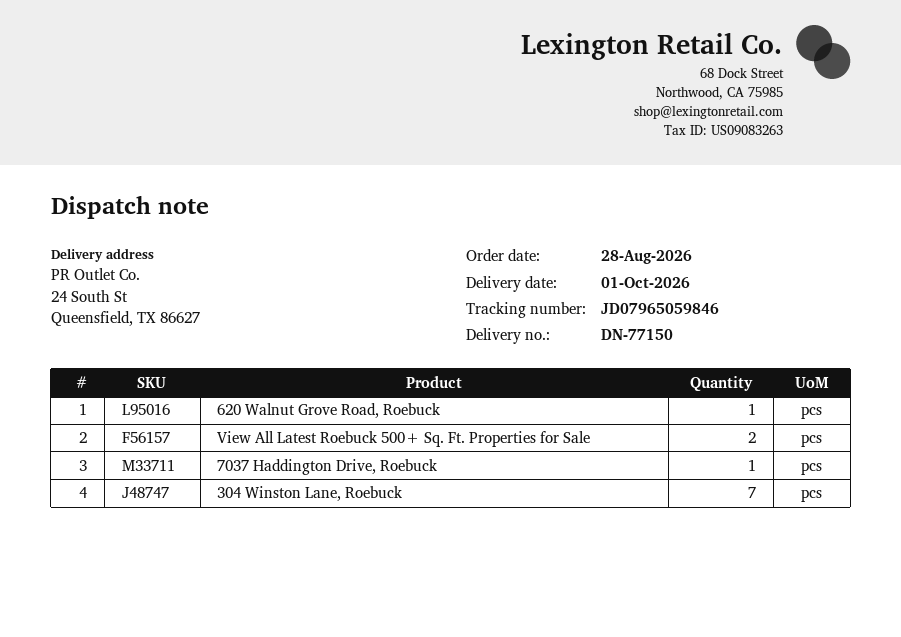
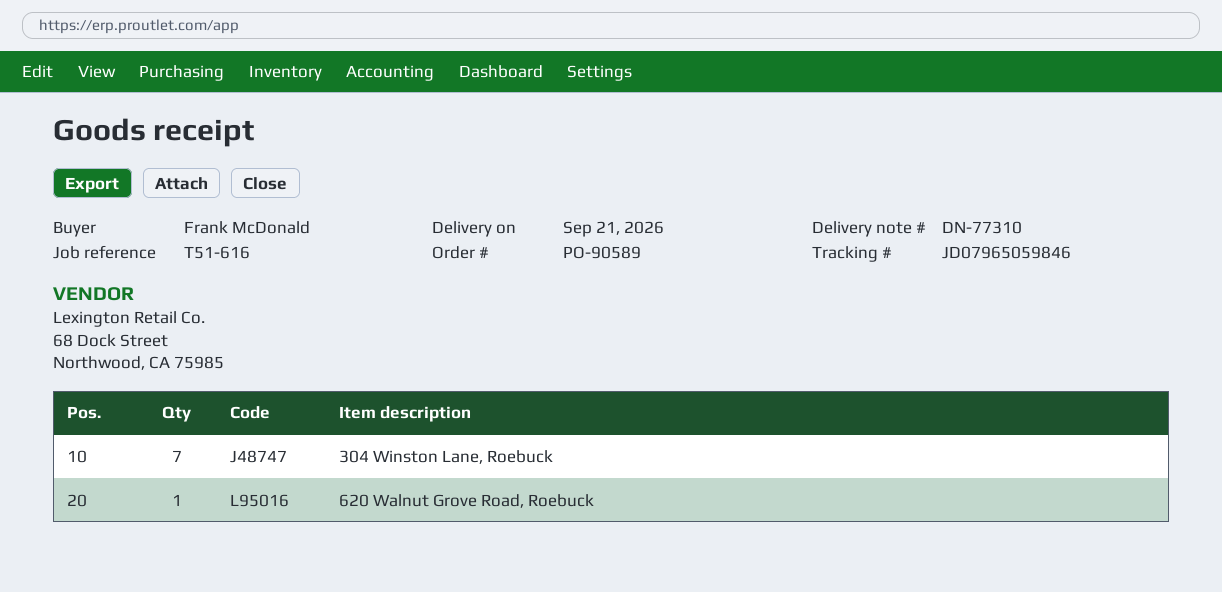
delivery note number: DN-77150 -> DN-77310
delivery date: 2026-10-01 -> 2026-09-21
View All Latest Roebuck 500+ Sq. Ft. Properties for Sale: 2 -> none
7037 Haddington Drive, Roebuck: 1 -> none

